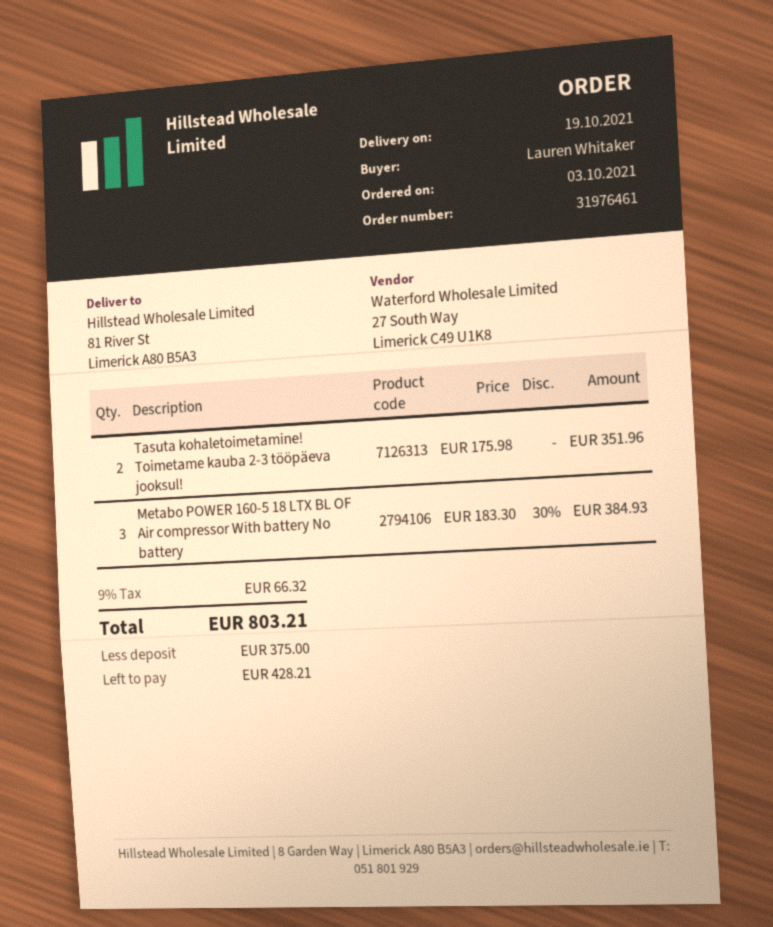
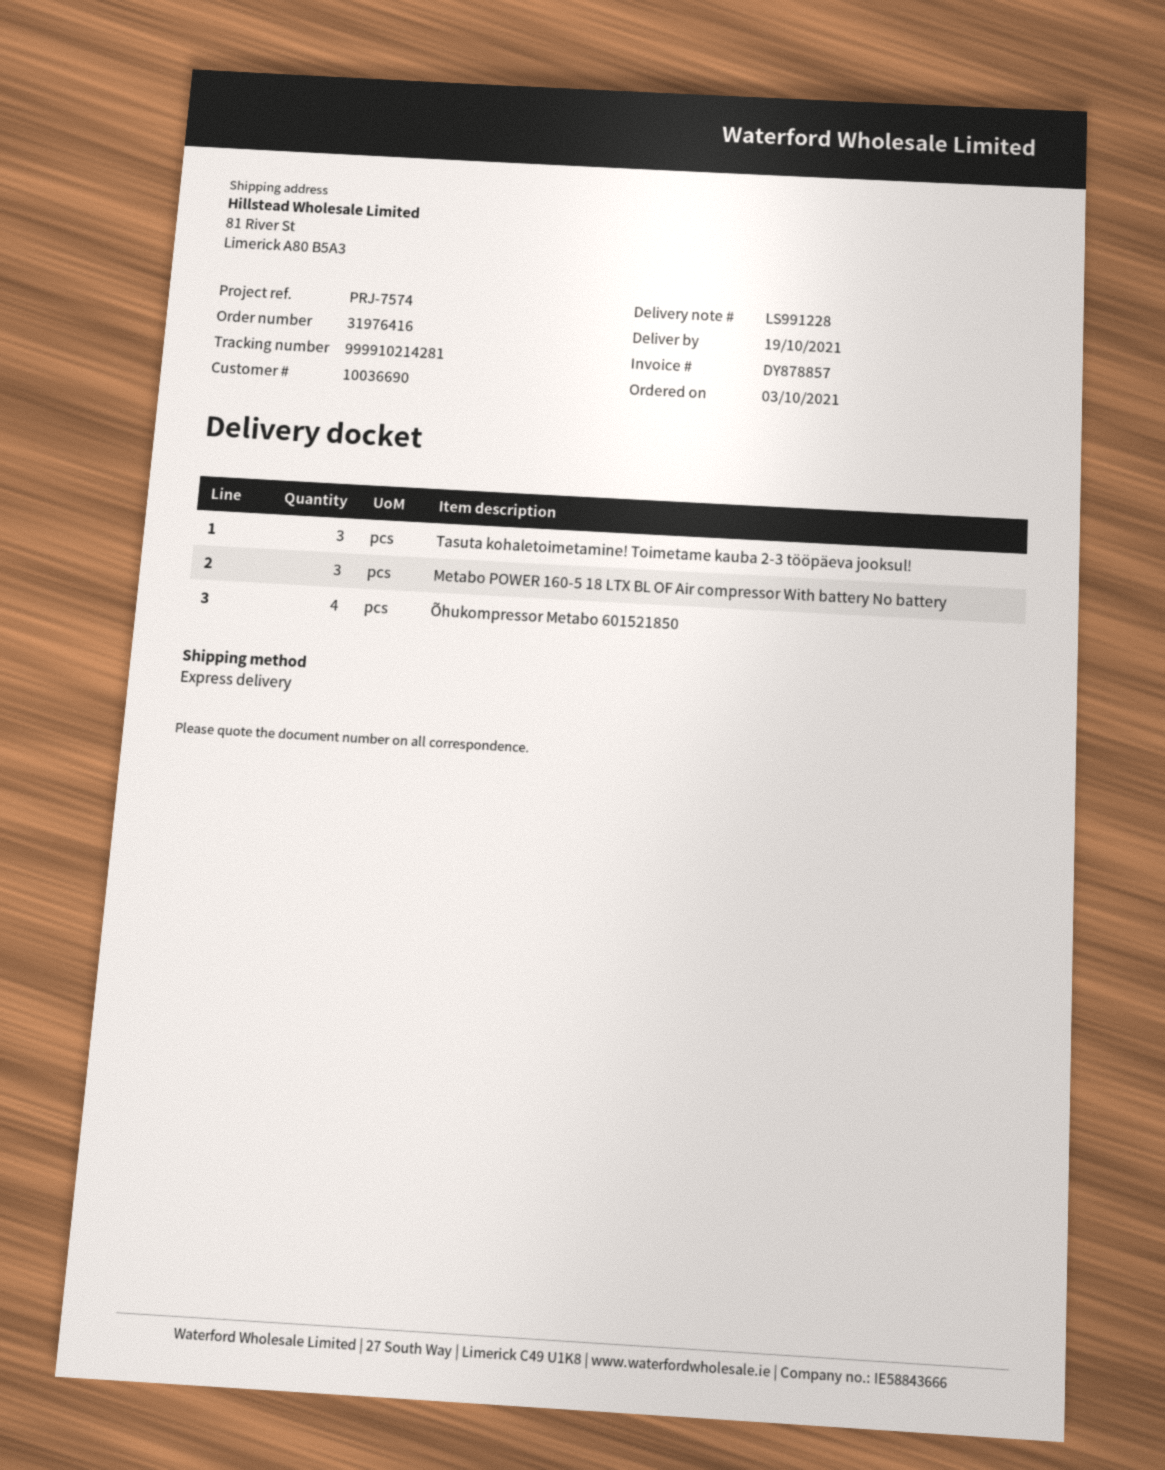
order number: 31976461 -> 31976416
Tasuta kohaletoimetamine! Toimetame kauba 2-3 tööpäeva jooksul!: 2 -> 3
Õhukompressor Metabo 601521850: none -> 4

